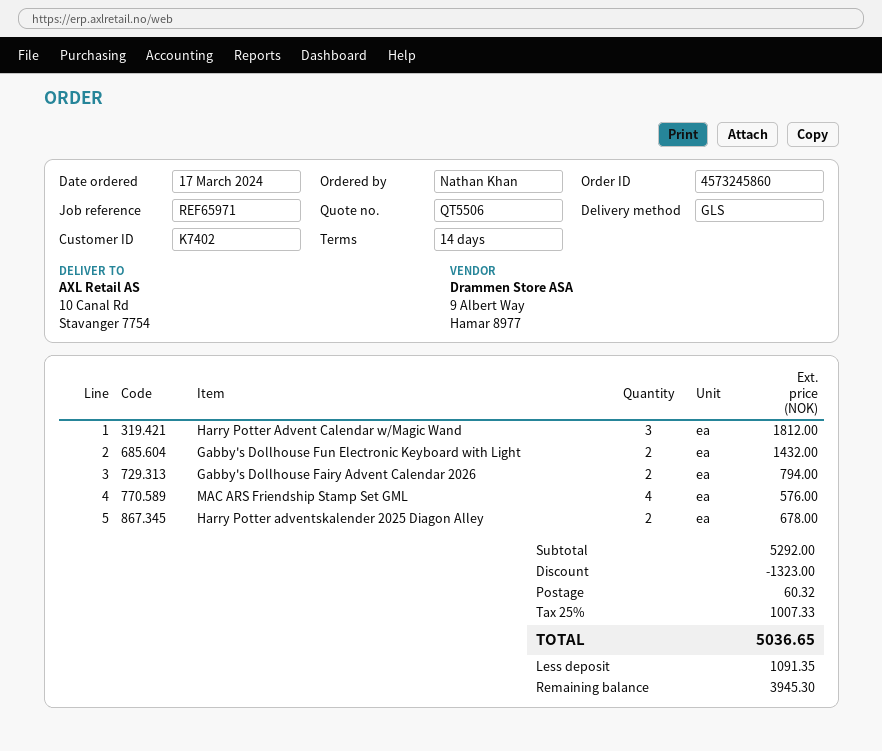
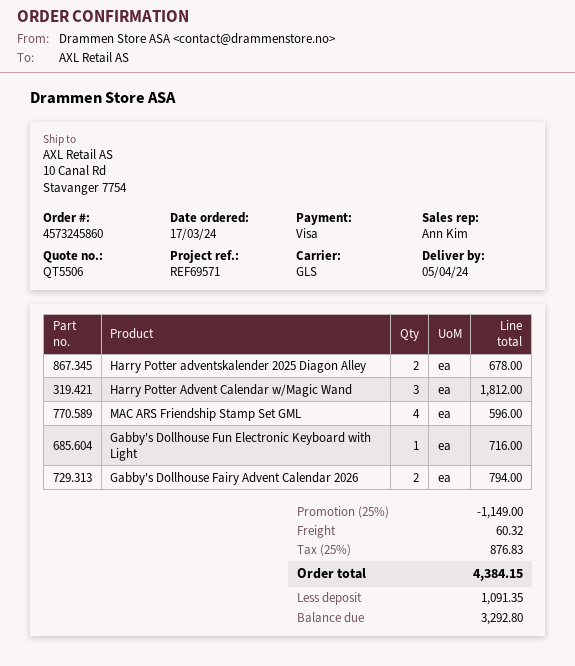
reference: REF65971 -> REF69571
Gabby's Dollhouse Fun Electronic Keyboard with Light: 2 for 1432.00 -> 1 for 716.00
MAC ARS Friendship Stamp Set GML: 4 for 576.00 -> 4 for 596.00
discount: 1323.00 -> 1149.00
tax: 25% = 1007.33 -> 25% = 876.83
total: 5036.65 -> 4384.15
balance: 3945.30 -> 3292.80

